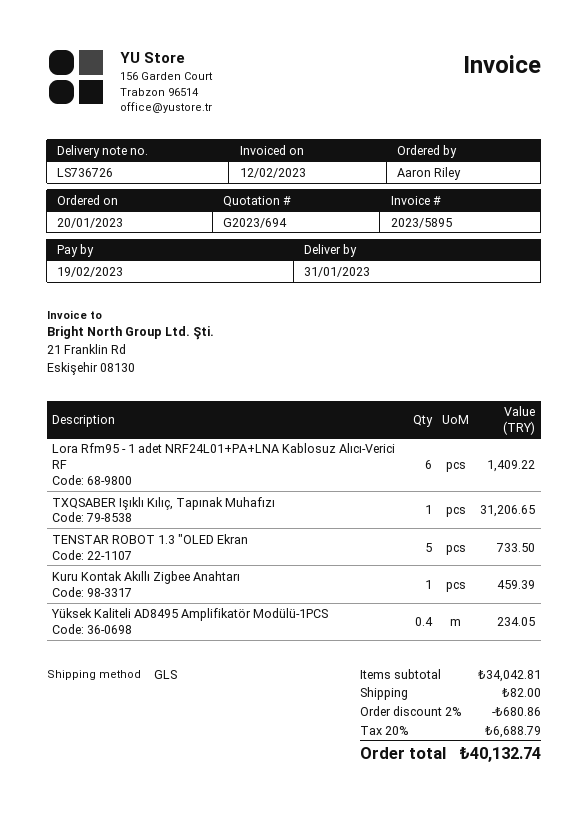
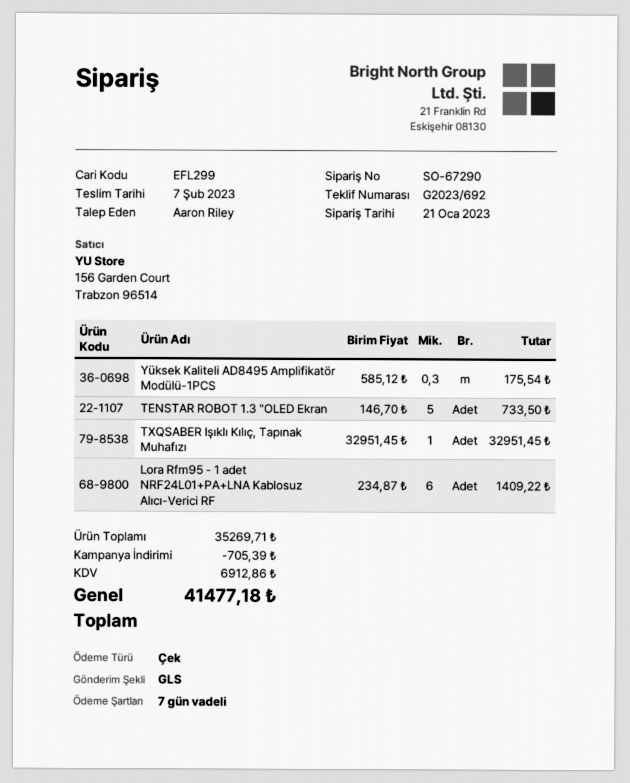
quote number: G2023/694 -> G2023/692
order date: 2023-01-20 -> 2023-01-21
delivery date: 2023-01-31 -> 2023-02-07
TXQSABER Işıklı Kılıç, Tapınak Muhafızı: 1 for 31206.65 -> 1 for 32951.45
Kuru Kontak Akıllı Zigbee Anahtarı: 1 for 459.39 -> none
Yüksek Kaliteli AD8495 Amplifikatör Modülü-1PCS: 0.4 for 234.05 -> 0.3 for 175.54
subtotal: 34042.81 -> 35269.71
discount: 680.86 -> 705.39
shipping: 82.00 -> none
tax: 6688.79 -> 6912.86
total: 40132.74 -> 41477.18

